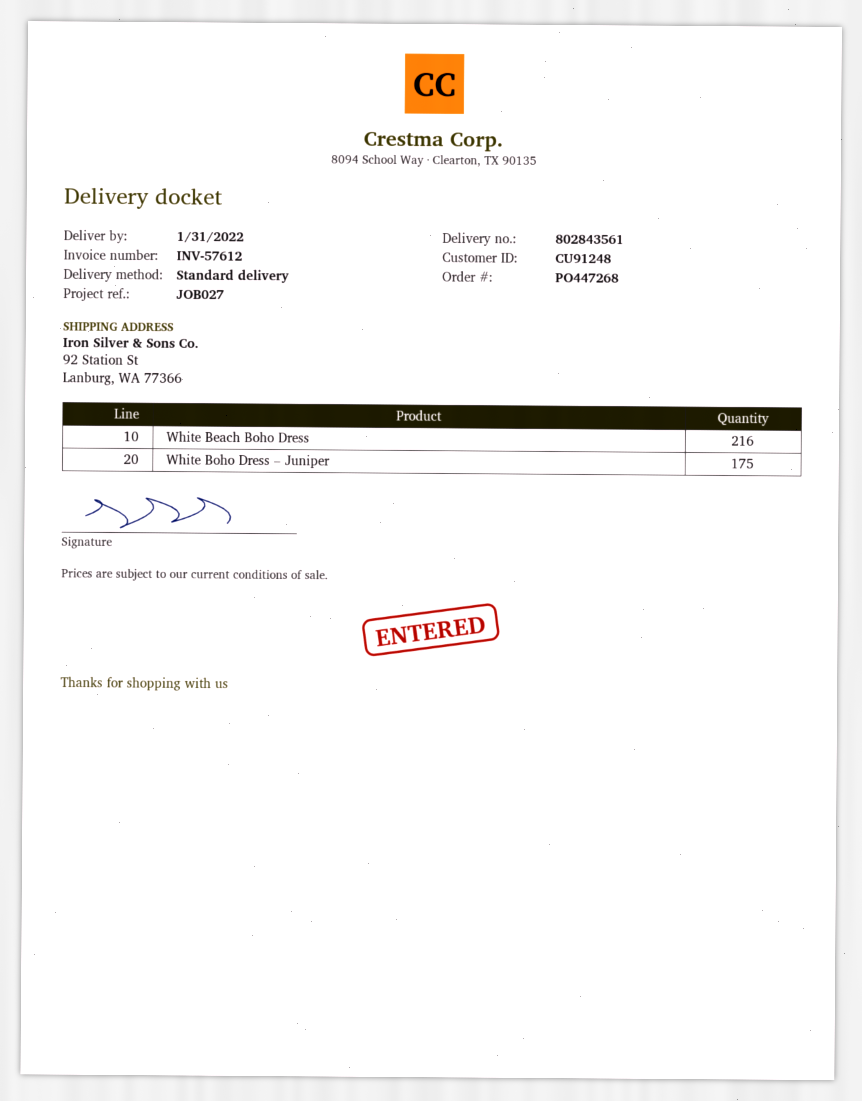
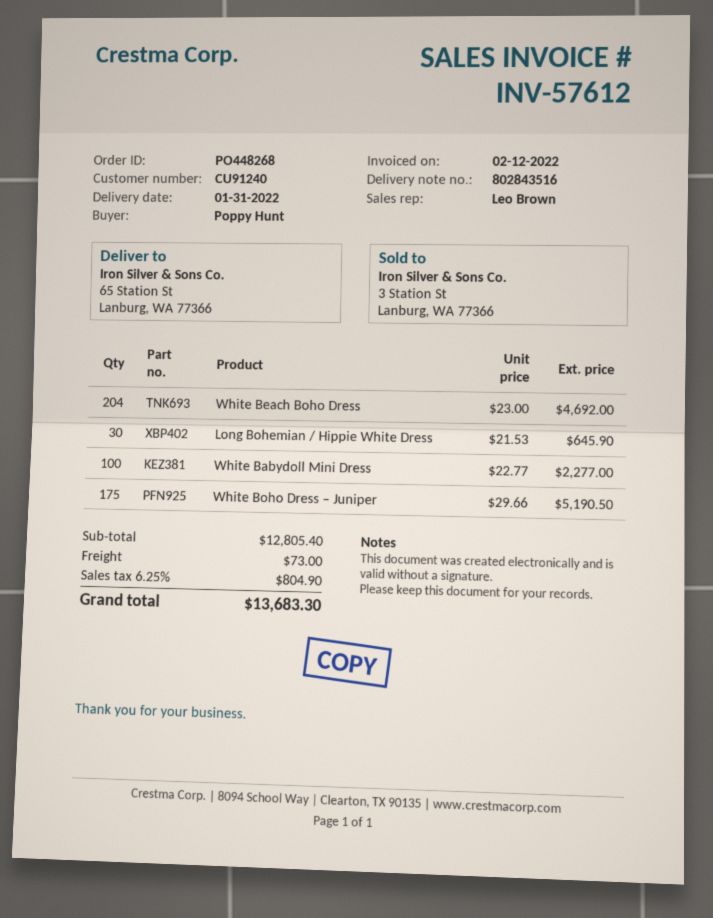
order number: PO447268 -> PO448268
delivery note number: 802843561 -> 802843516
customer number: CU91248 -> CU91240
ship to: 92 Station St, Lanburg, WA 77366 -> 65 Station St, Lanburg, WA 77366
White Beach Boho Dress: 216 -> 204
Long Bohemian / Hippie White Dress: none -> 30
White Babydoll Mini Dress: none -> 100

